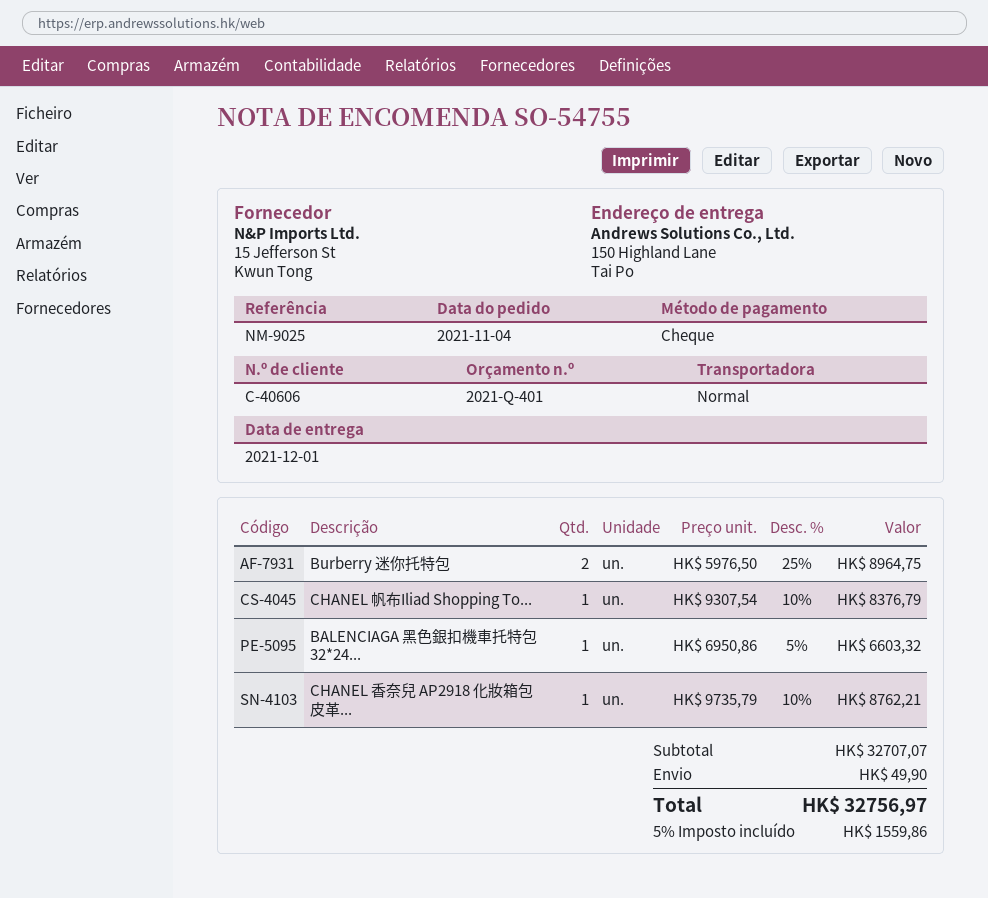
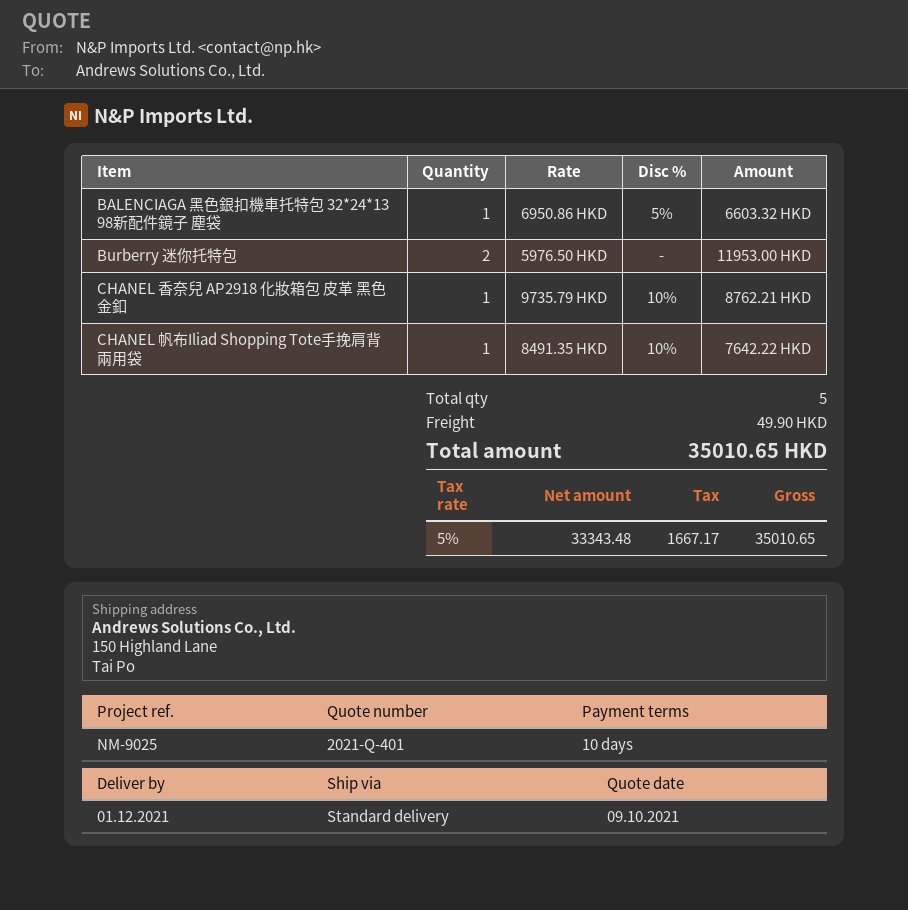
Burberry 迷你托特包: 2 x 5976.50 - 25% = 8964.75 -> 2 x 5976.50 = 11953.00
CHANEL 帆布Iliad Shopping To...: 1 x 9307.54 - 10% = 8376.79 -> 1 x 8491.35 - 10% = 7642.22
tax: 5% = 1559.86 -> 5% = 1667.17
total: 32756.97 -> 35010.65

